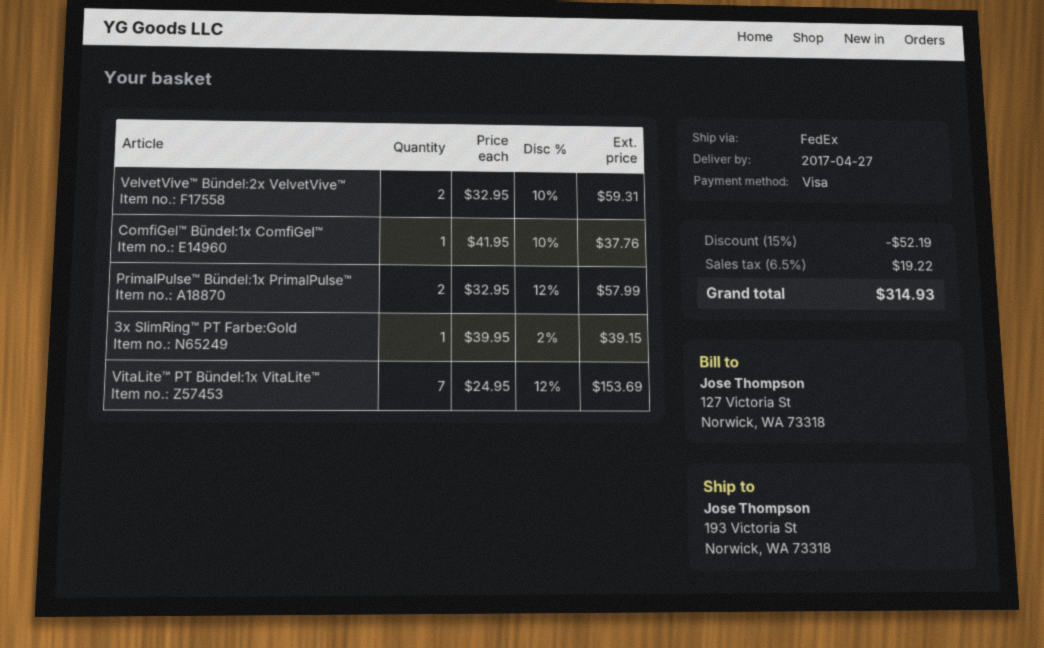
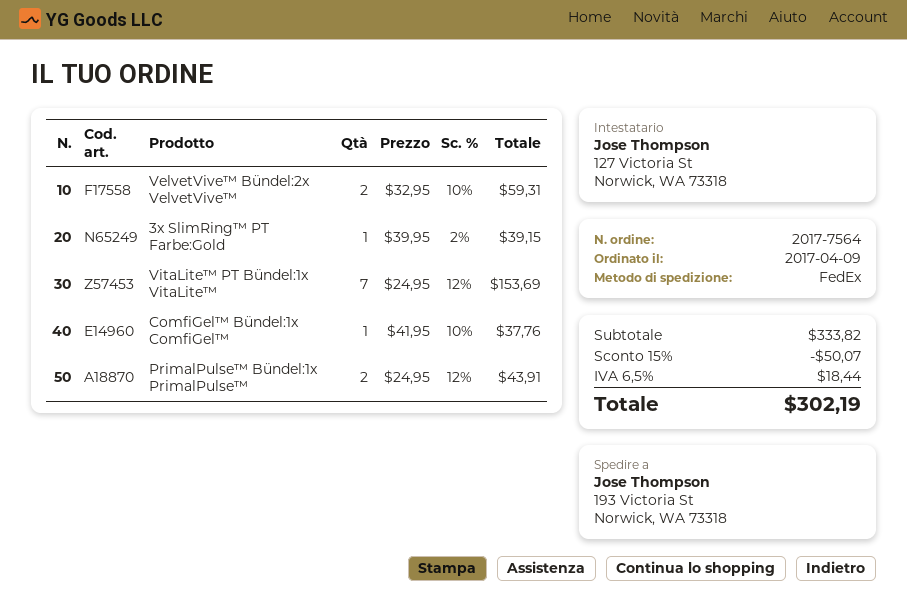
PrimalPulse™ Bündel:1x PrimalPulse™: 2 x 32.95 - 12% = 57.99 -> 2 x 24.95 - 12% = 43.91
discount: 15% = 52.19 -> 15% = 50.07
tax: 6.5% = 19.22 -> 6.5% = 18.44
total: 314.93 -> 302.19

